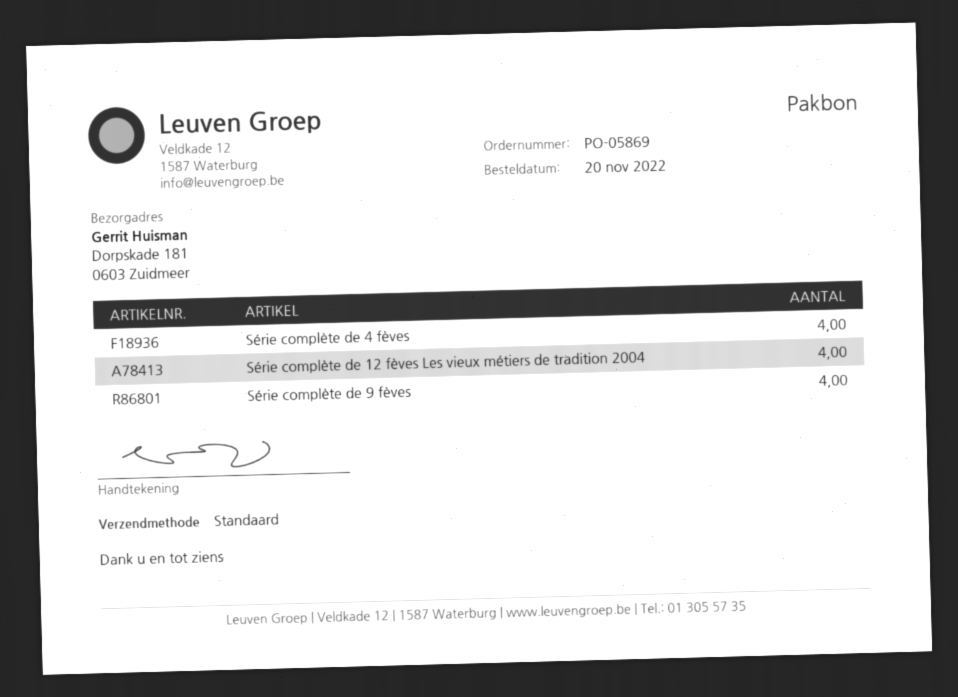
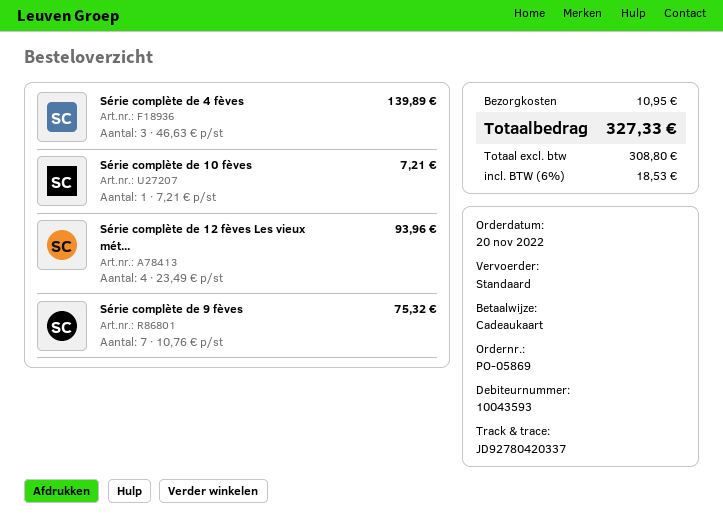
Série complète de 4 fèves: 4 -> 3
Série complète de 9 fèves: 4 -> 7
Série complète de 10 fèves: none -> 1

